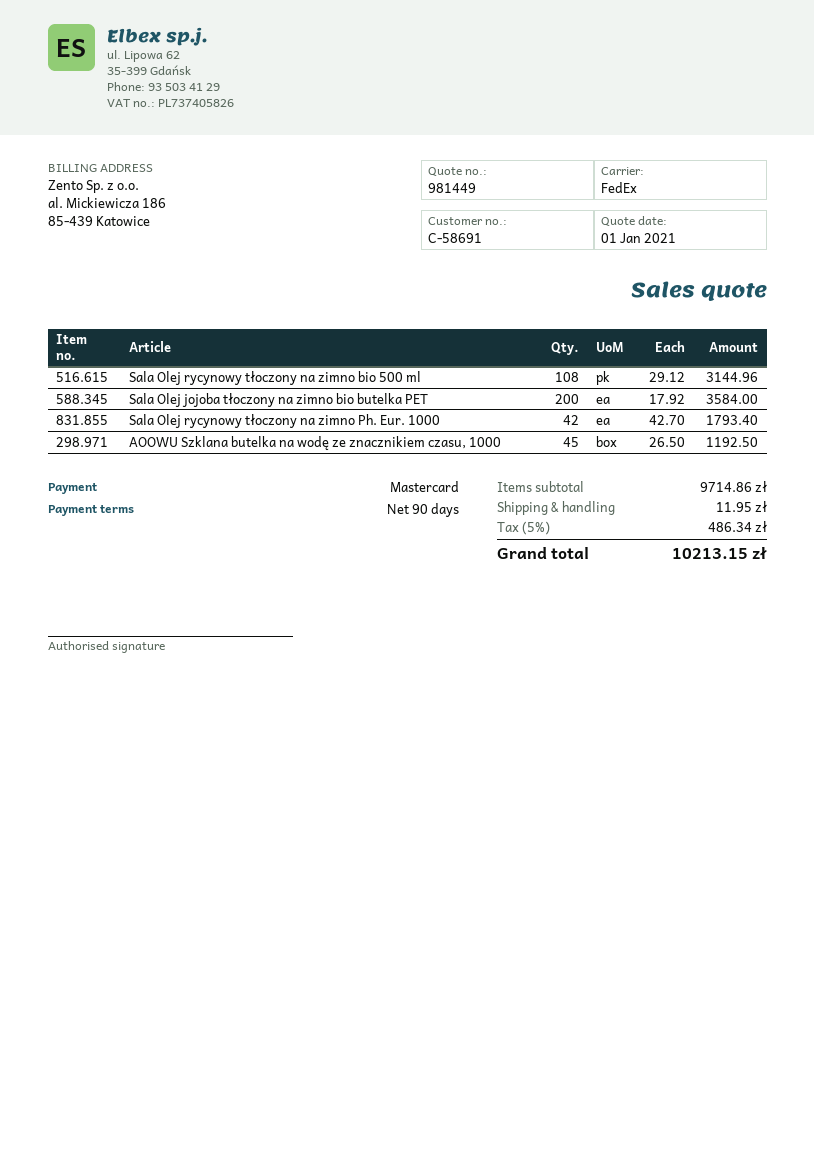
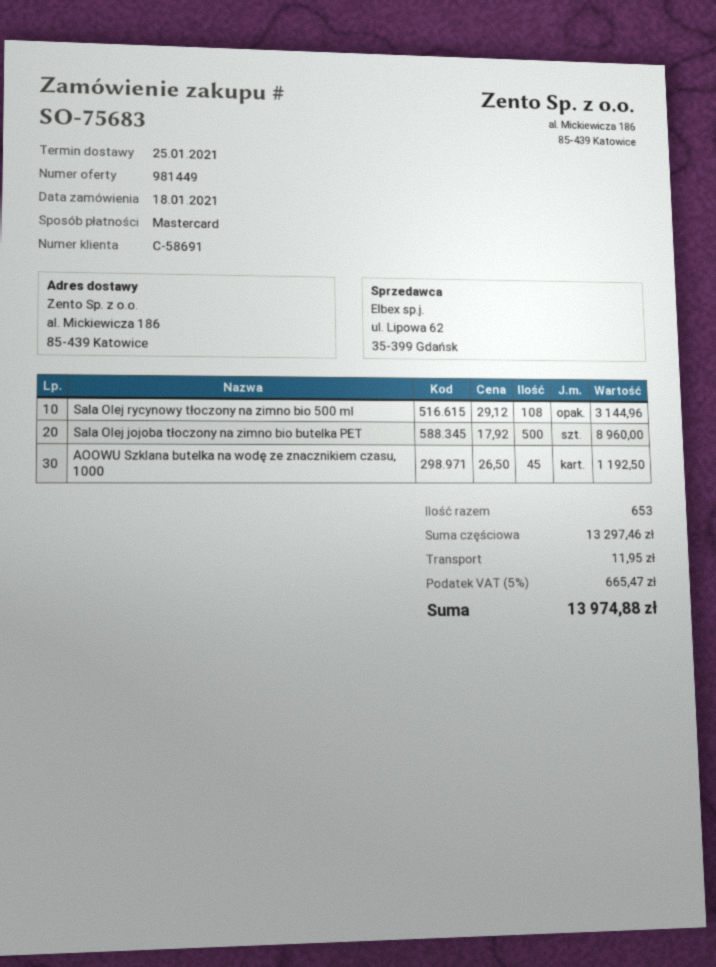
Sala Olej jojoba tłoczony na zimno bio butelka PET: 200 x 17.92 = 3584.00 -> 500 x 17.92 = 8960.00
Sala Olej rycynowy tłoczony na zimno Ph. Eur. 1000: 42 x 42.70 = 1793.40 -> none
subtotal: 9714.86 -> 13297.46
tax: 5% = 486.34 -> 5% = 665.47
total: 10213.15 -> 13974.88

